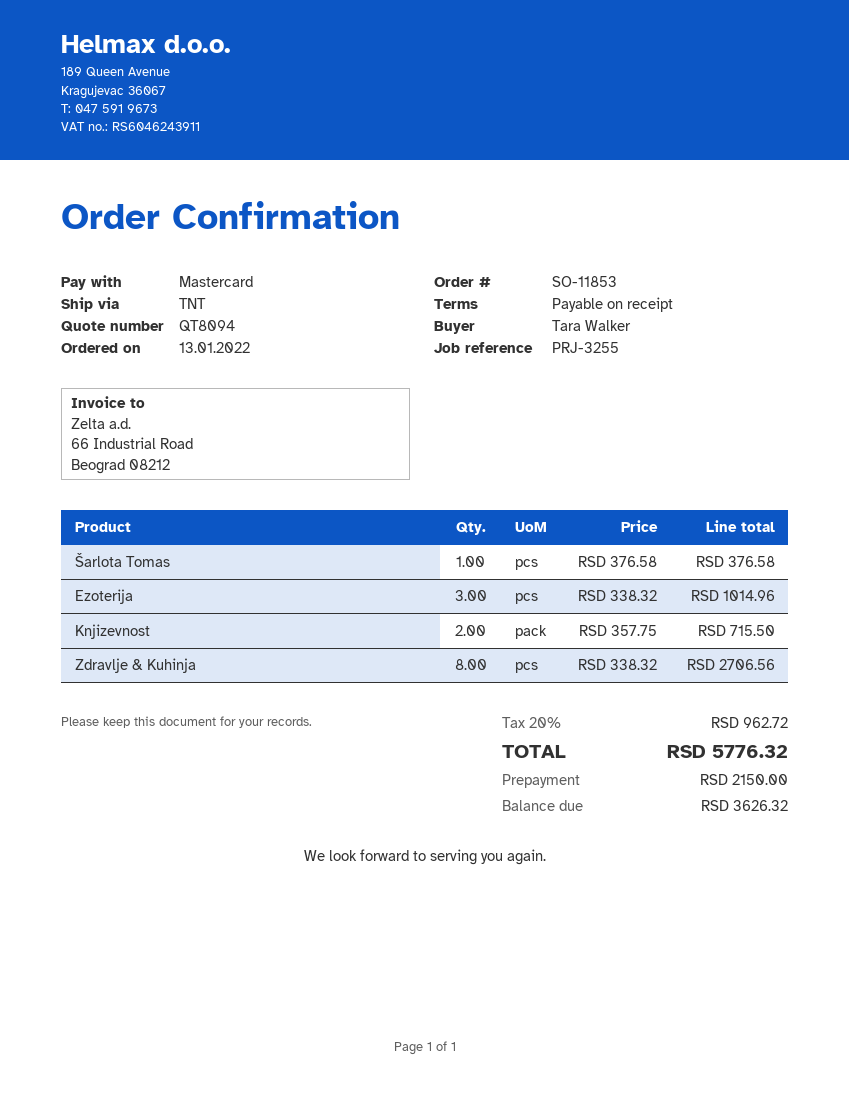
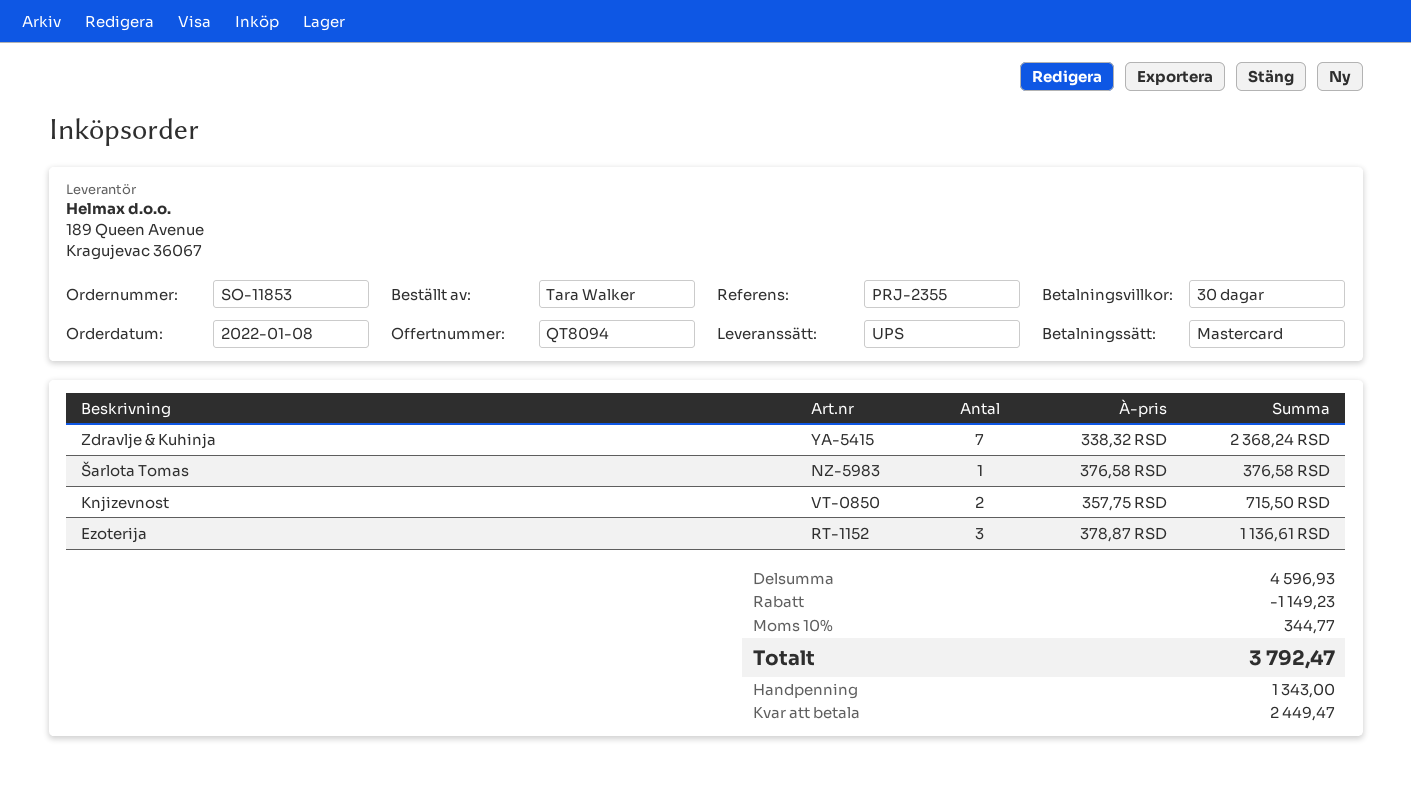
order date: 2022-01-13 -> 2022-01-08
payment terms: on receipt -> 30 days
reference: PRJ-3255 -> PRJ-2355
shipping method: TNT -> UPS
Ezoterija: 3 x 338.32 = 1014.96 -> 3 x 378.87 = 1136.61
Zdravlje & Kuhinja: 8 x 338.32 = 2706.56 -> 7 x 338.32 = 2368.24
discount: none -> 1149.23
tax: 20% = 962.72 -> 10% = 344.77
total: 5776.32 -> 3792.47
deposit: 2150.00 -> 1343.00
balance: 3626.32 -> 2449.47

